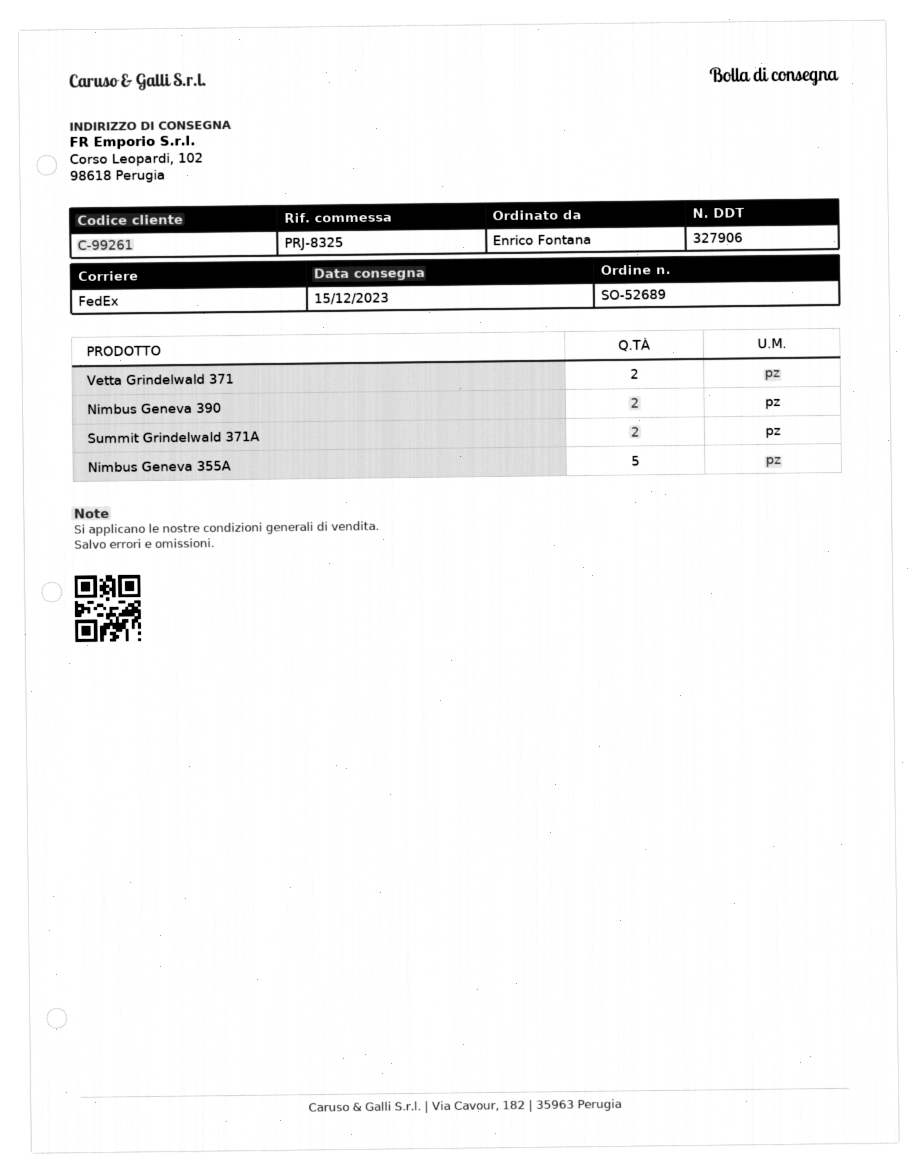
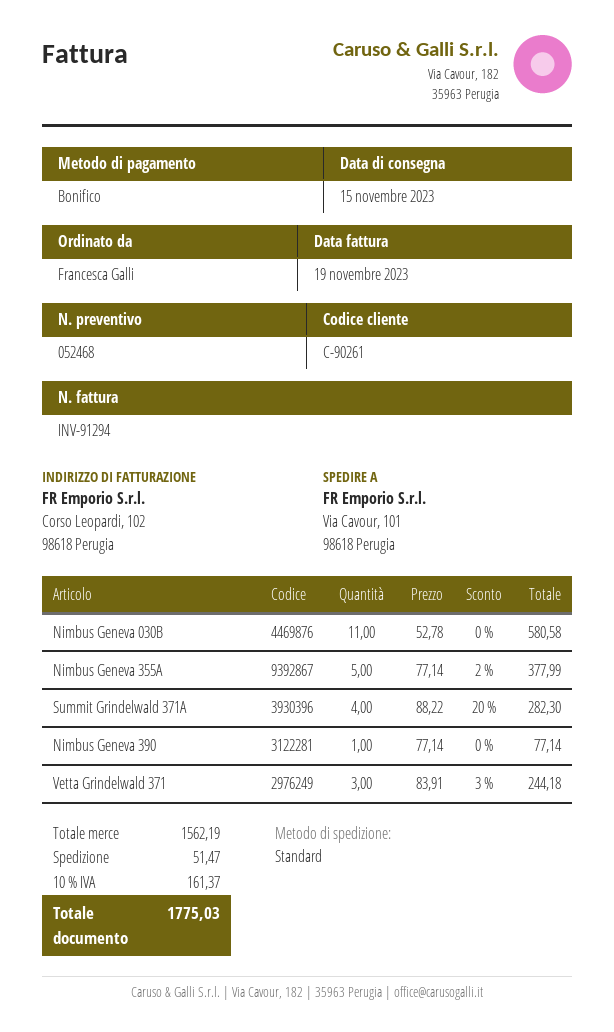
delivery date: 2023-12-15 -> 2023-11-15
customer number: C-99261 -> C-90261
ordered by: Enrico Fontana -> Francesca Galli
shipping method: FedEx -> standard
ship to: Corso Leopardi, 102, 98618 Perugia -> Via Cavour, 101, 98618 Perugia
Vetta Grindelwald 371: 2 -> 3
Nimbus Geneva 390: 2 -> 1
Summit Grindelwald 371A: 2 -> 4
Nimbus Geneva 030B: none -> 11

